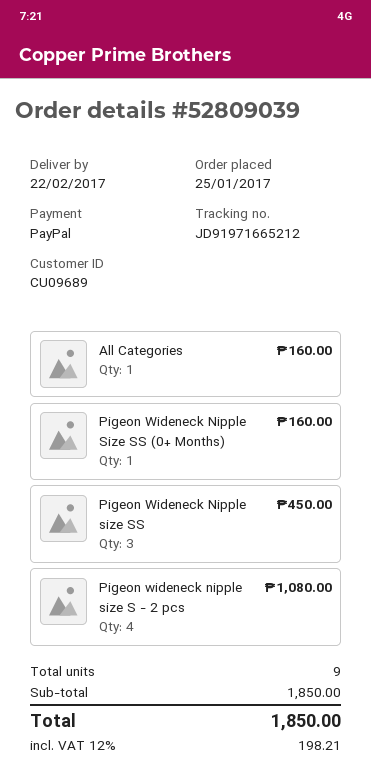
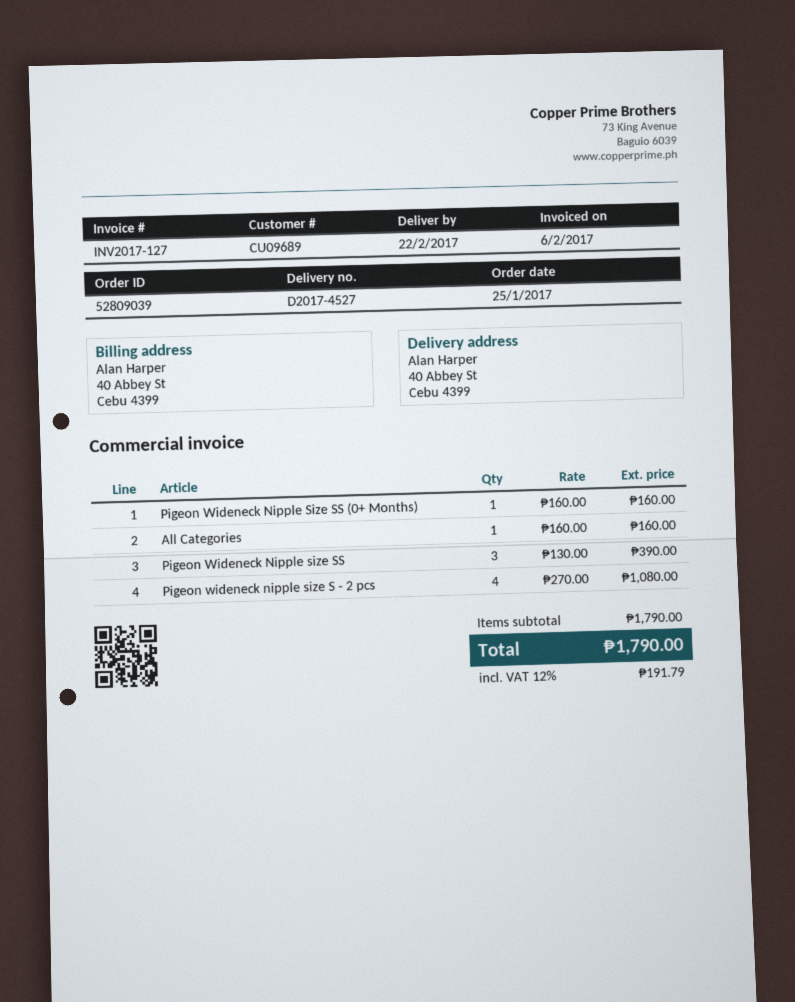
Pigeon Wideneck Nipple size SS: 3 for 450.00 -> 3 for 390.00
subtotal: 1850.00 -> 1790.00
tax: 12% = 198.21 -> 12% = 191.79
total: 1850.00 -> 1790.00

